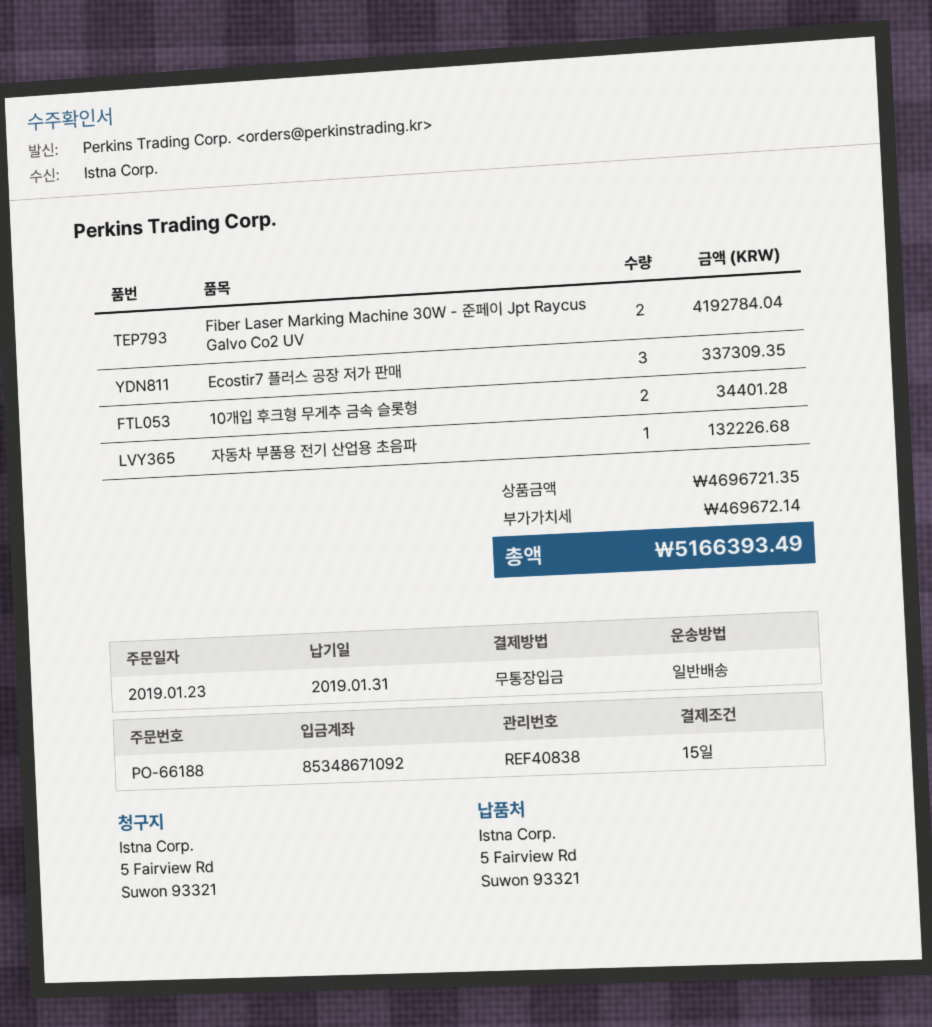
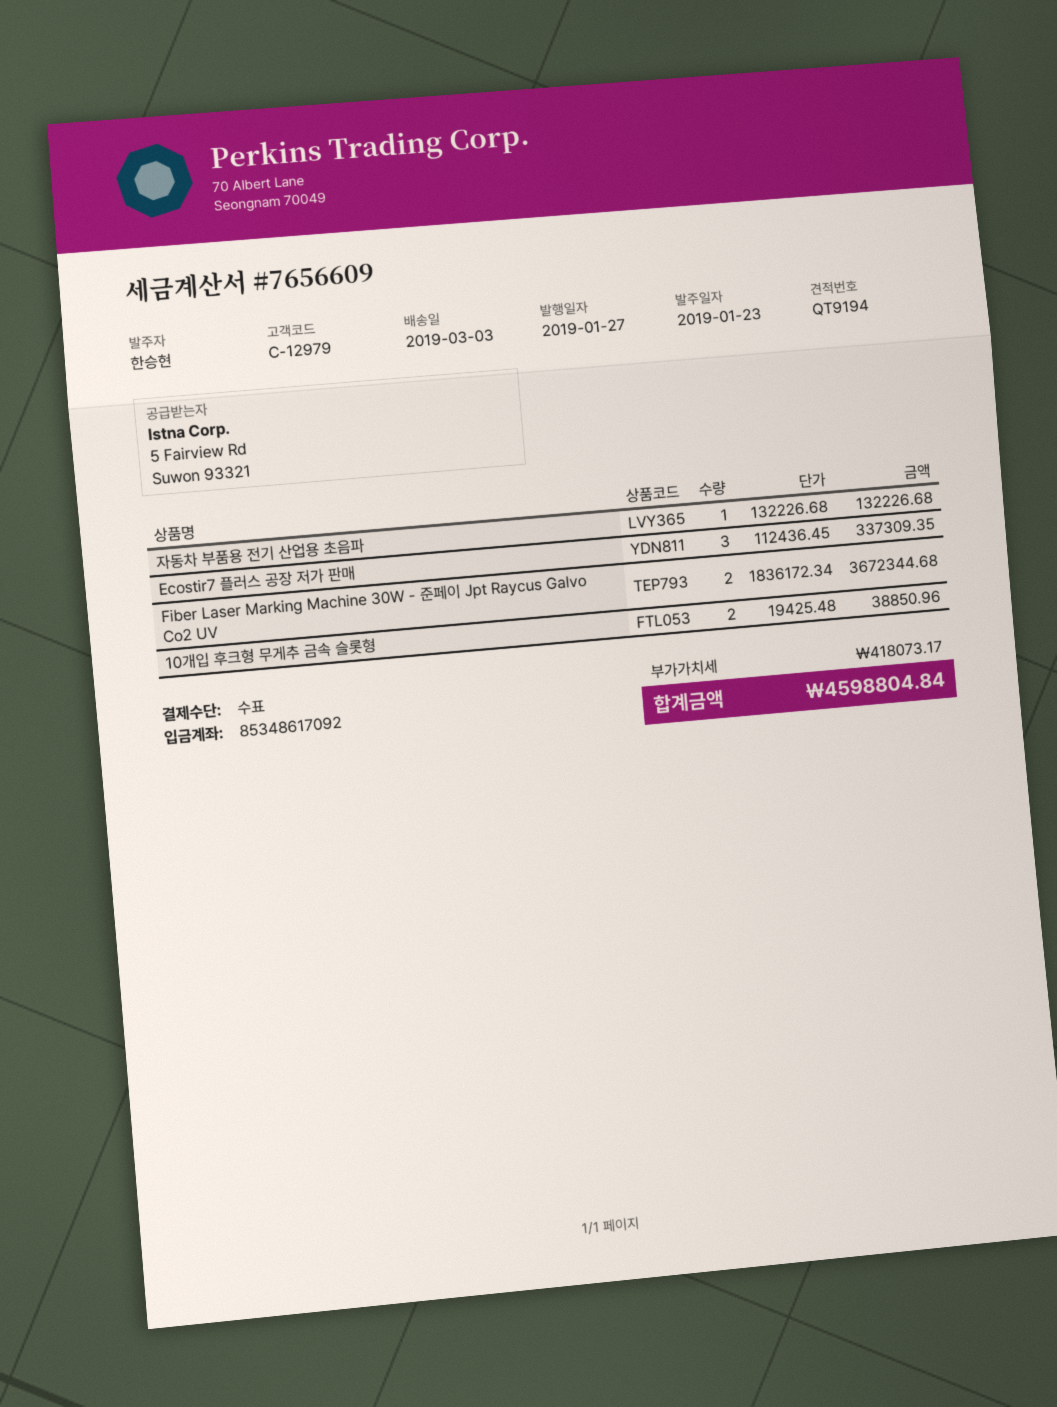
delivery date: 2019-01-31 -> 2019-03-03
payment method: bank transfer -> cheque
bank account: 85348671092 -> 85348617092
Fiber Laser Marking Machine 30W - 준페이 Jpt Raycus Galvo Co2 UV: 2 for 4192784.04 -> 2 for 3672344.68
10개입 후크형 무게추 금속 슬롯형: 2 for 34401.28 -> 2 for 38850.96
tax: 469672.14 -> 418073.17
total: 5166393.49 -> 4598804.84

